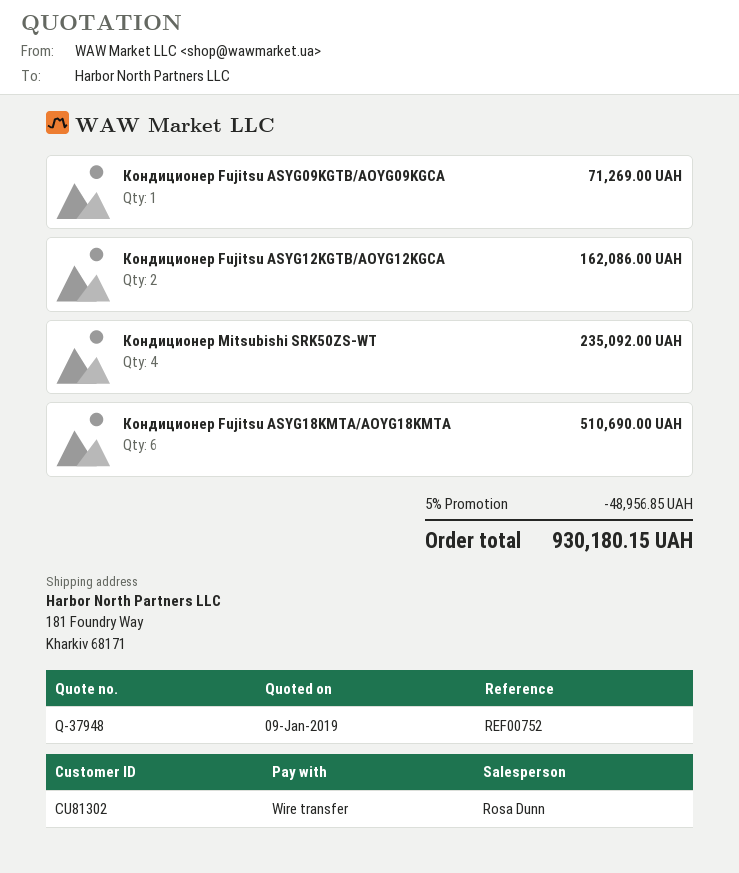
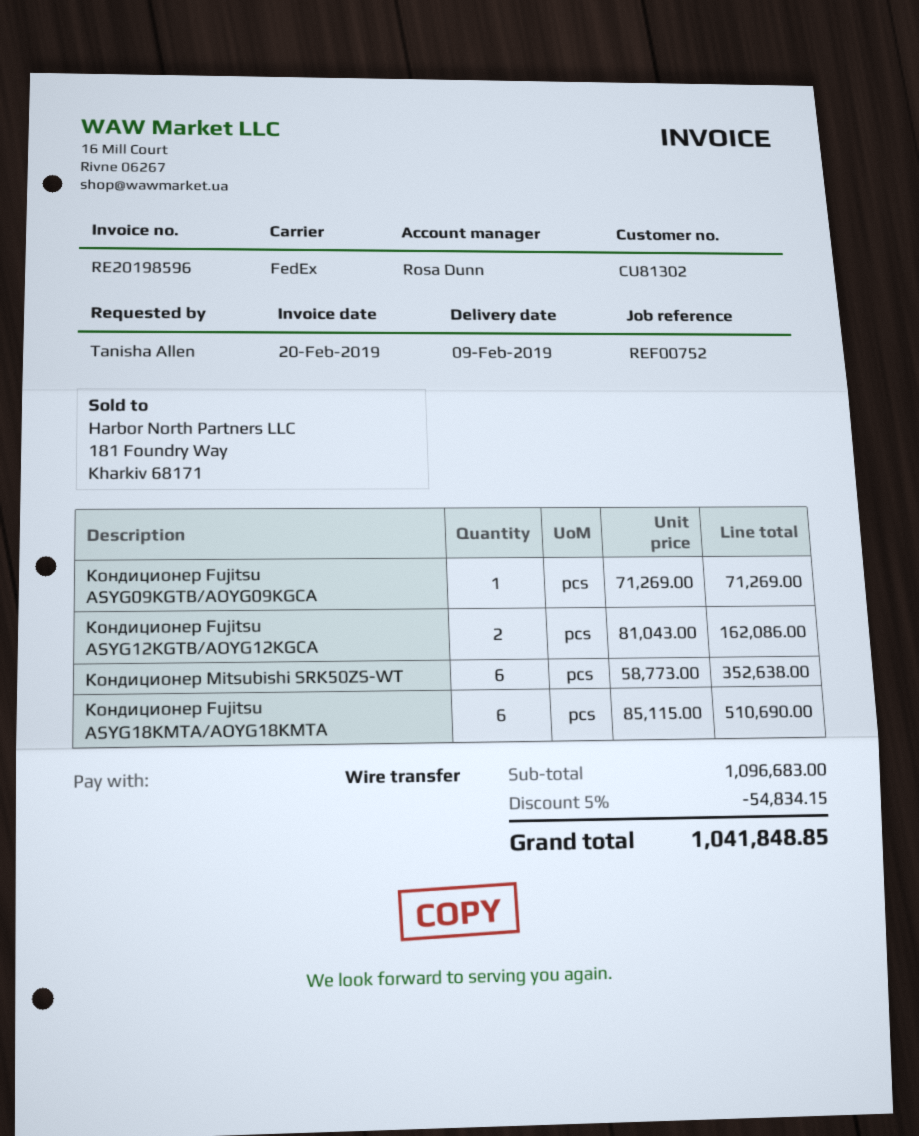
Кондиционер Mitsubishi SRK50ZS-WT: 4 for 235092.00 -> 6 for 352638.00
discount: 5% = 48956.85 -> 5% = 54834.15
total: 930180.15 -> 1041848.85

